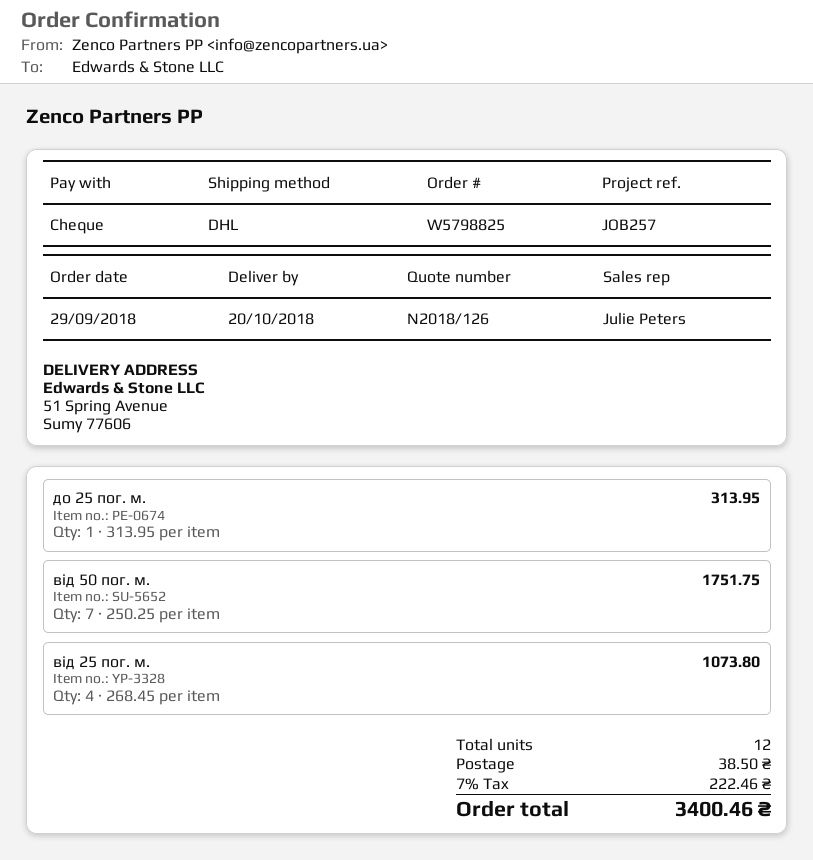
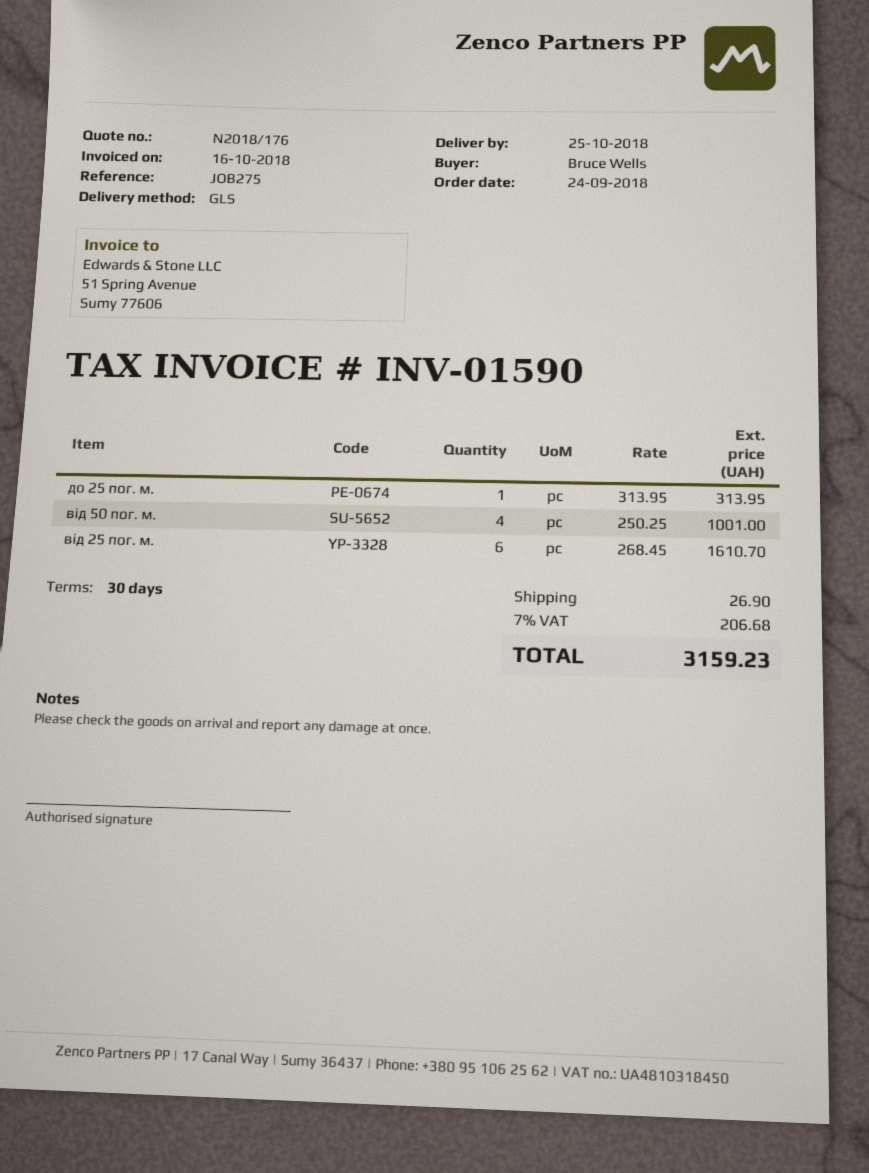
quote number: N2018/126 -> N2018/176
order date: 2018-09-29 -> 2018-09-24
delivery date: 2018-10-20 -> 2018-10-25
reference: JOB257 -> JOB275
shipping method: DHL -> GLS
від 50 пог. м.: 7 x 250.25 = 1751.75 -> 4 x 250.25 = 1001.00
від 25 пог. м.: 4 x 268.45 = 1073.80 -> 6 x 268.45 = 1610.70
shipping: 38.50 -> 26.90
tax: 7% = 222.46 -> 7% = 206.68
total: 3400.46 -> 3159.23

